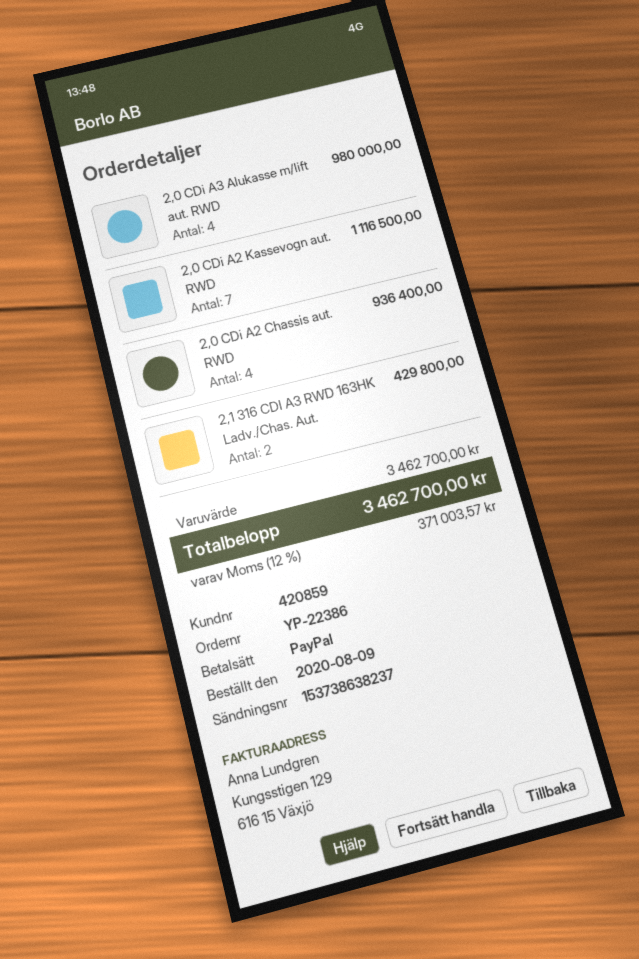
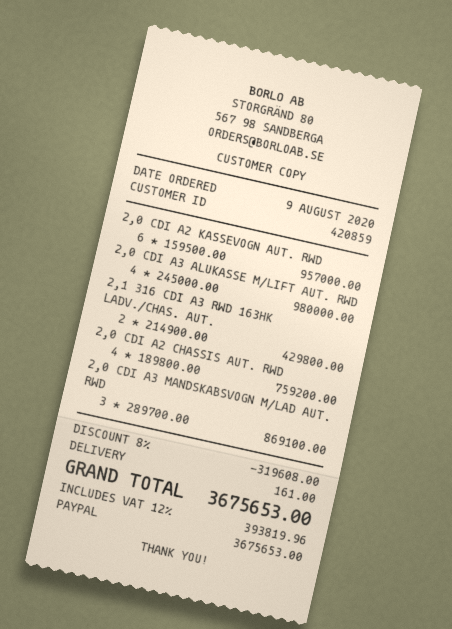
2,0 CDi A2 Kassevogn aut. RWD: 7 for 1116500.00 -> 6 for 957000.00
2,0 CDi A2 Chassis aut. RWD: 4 for 936400.00 -> 4 for 759200.00
2,0 CDI A3 MANDSKABSVOGN M/LAD AUT. RWD: none -> 3 for 869100.00
discount: none -> 8% = 319608.00
shipping: none -> 161.00
tax: 12% = 371003.57 -> 12% = 393819.96
total: 3462700.00 -> 3675653.00

